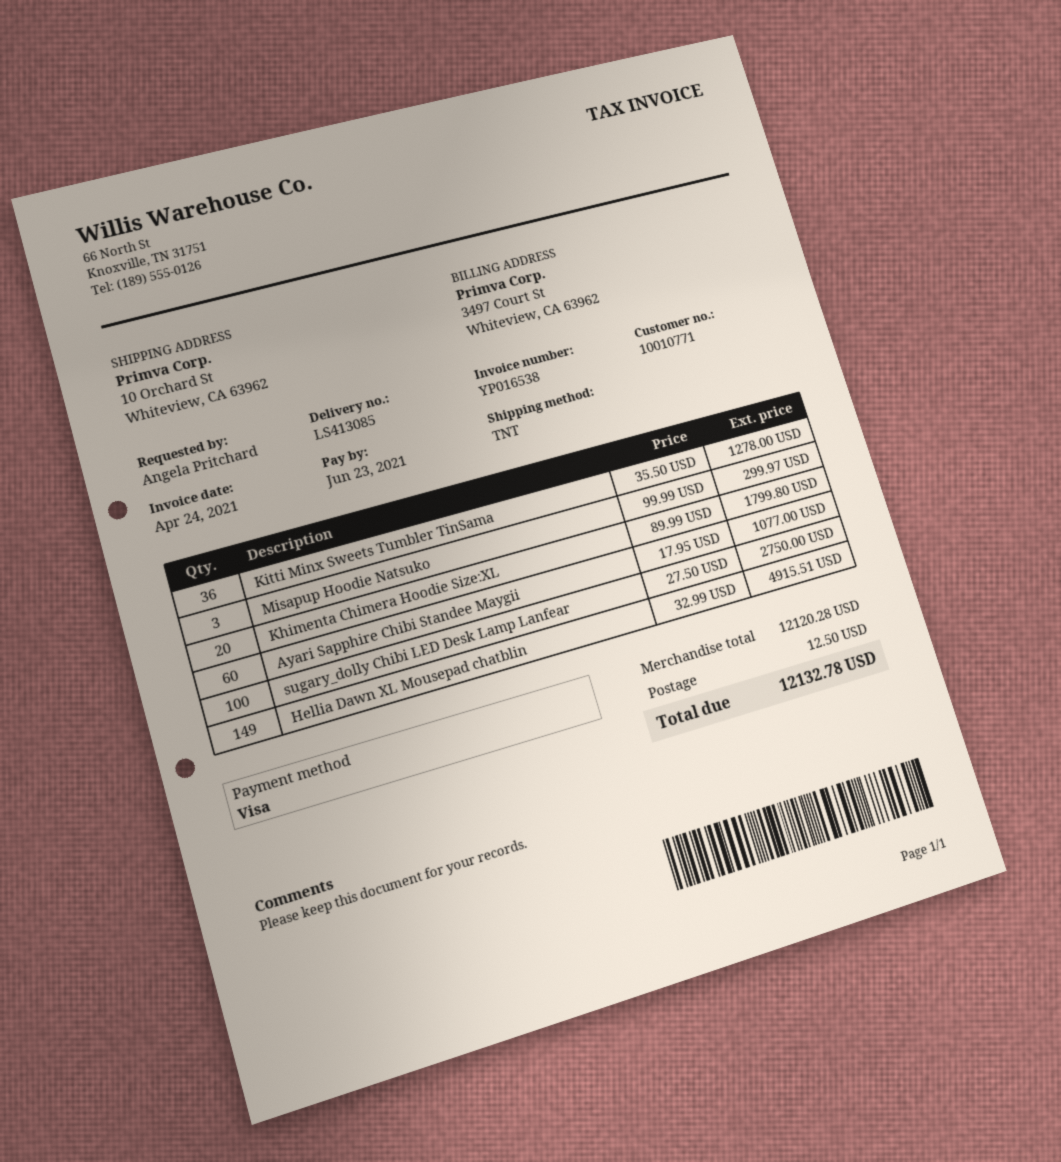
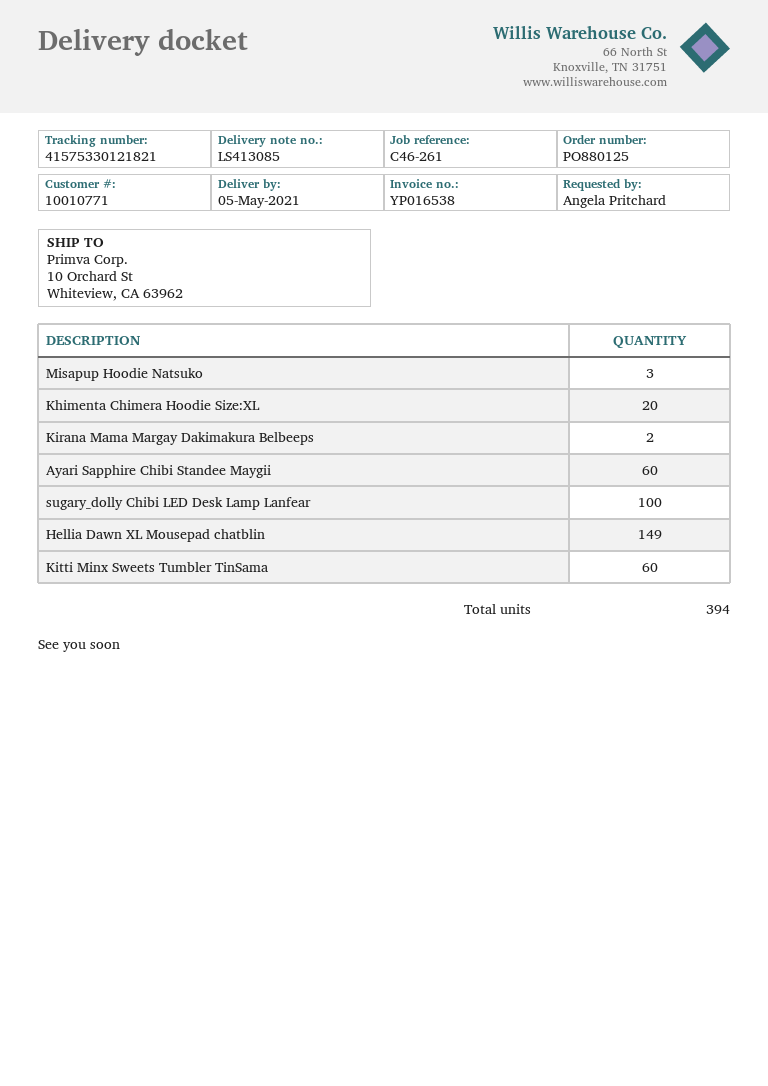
Kitti Minx Sweets Tumbler TinSama: 36 -> 60
Kirana Mama Margay Dakimakura Belbeeps: none -> 2

